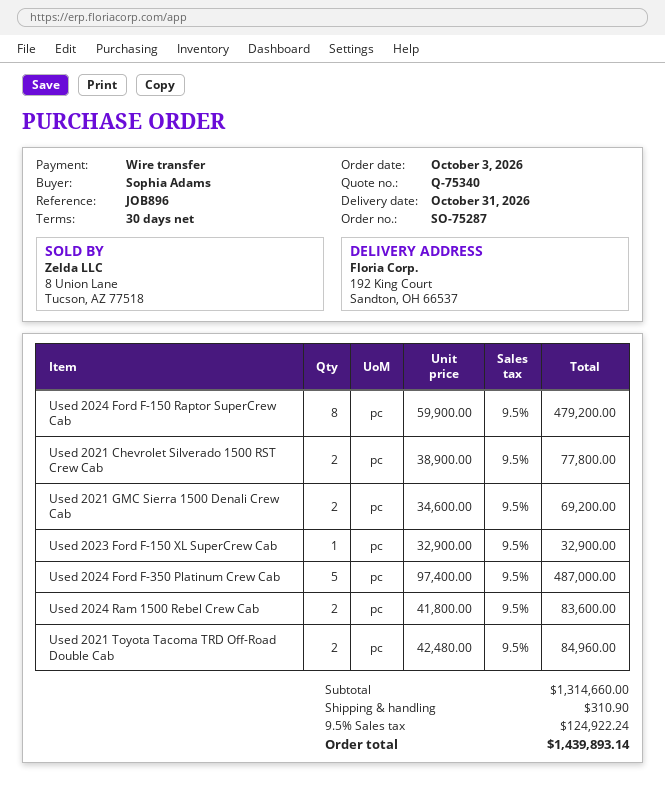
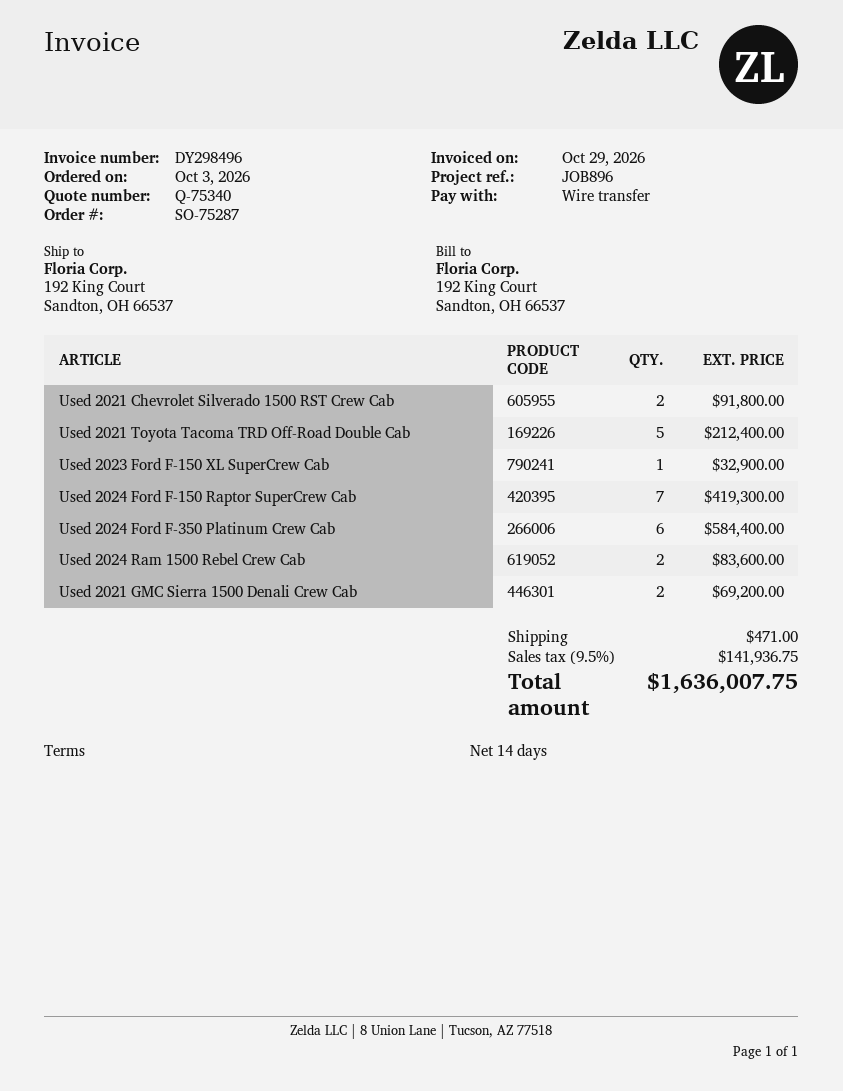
payment terms: 30 days -> 14 days
Used 2024 Ford F-150 Raptor SuperCrew Cab: 8 for 479200.00 -> 7 for 419300.00
Used 2021 Chevrolet Silverado 1500 RST Crew Cab: 2 for 77800.00 -> 2 for 91800.00
Used 2024 Ford F-350 Platinum Crew Cab: 5 for 487000.00 -> 6 for 584400.00
Used 2021 Toyota Tacoma TRD Off-Road Double Cab: 2 for 84960.00 -> 5 for 212400.00
shipping: 310.90 -> 471.00
tax: 9.5% = 124922.24 -> 9.5% = 141936.75
total: 1439893.14 -> 1636007.75

